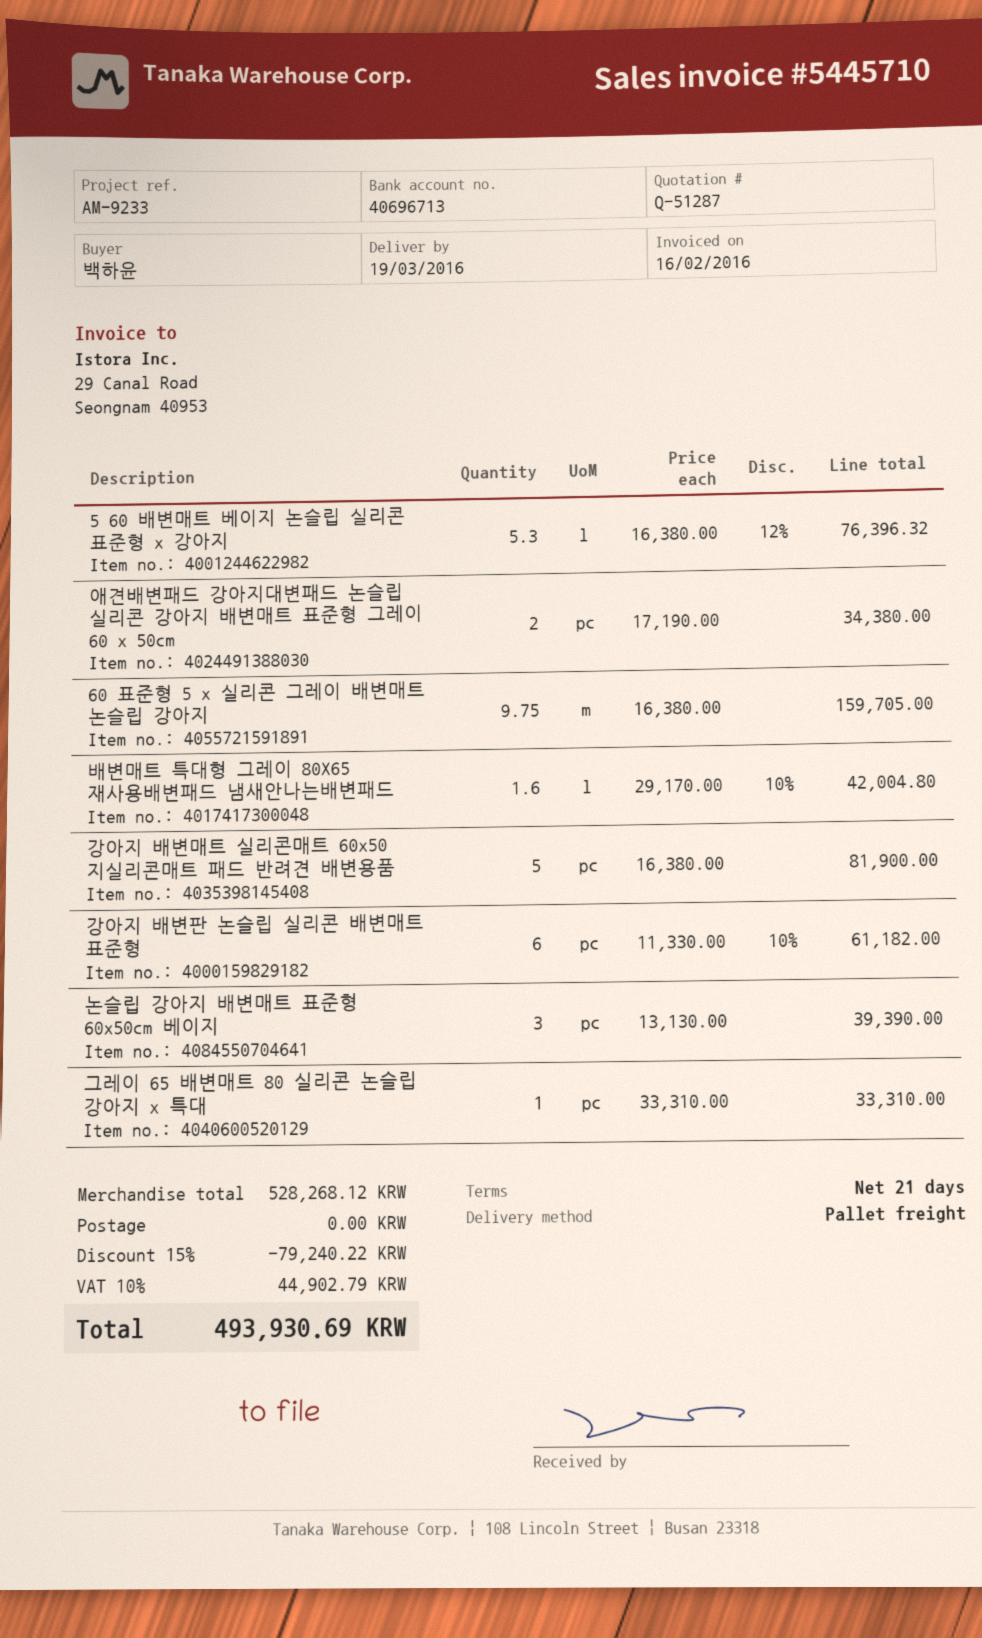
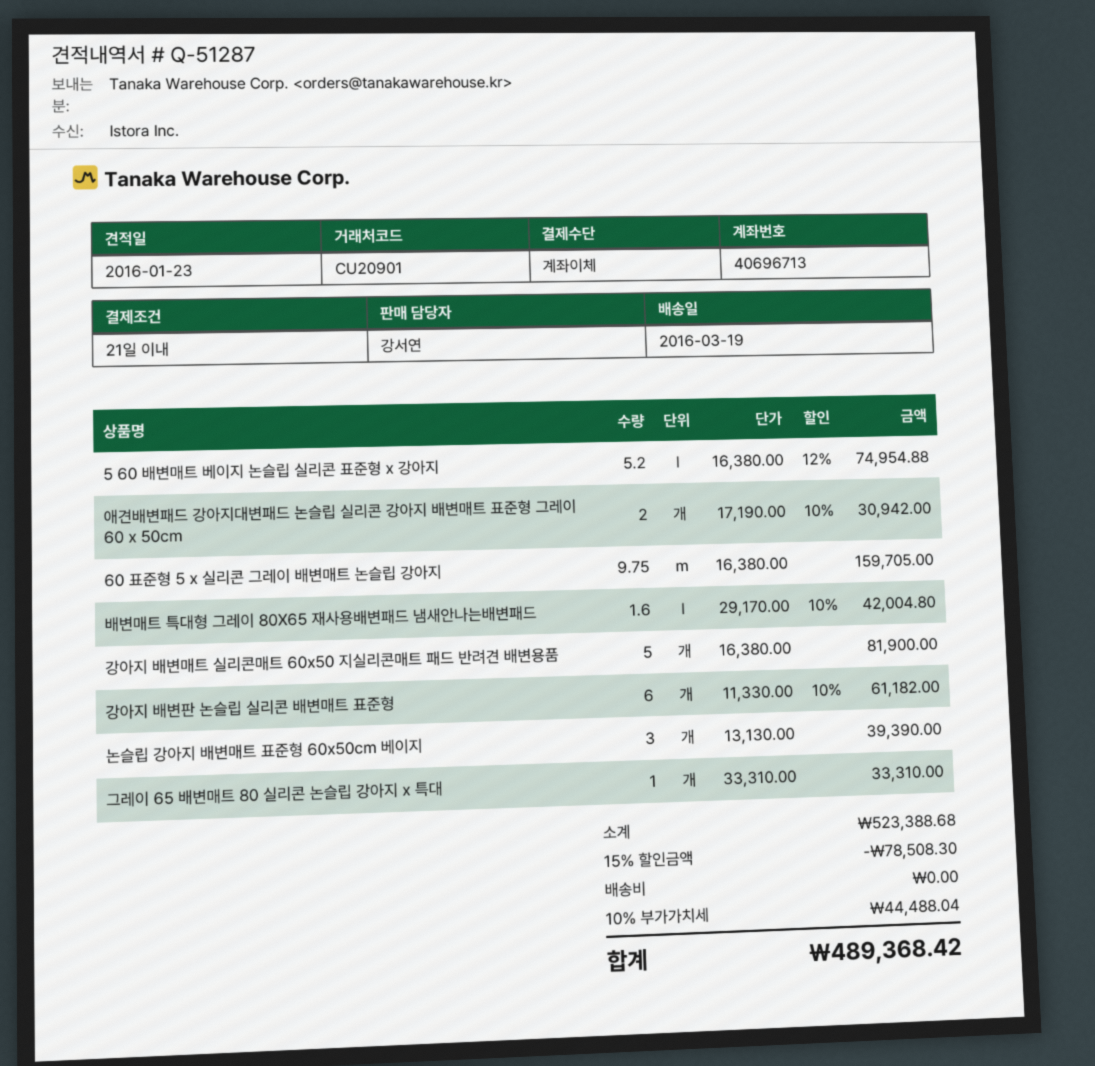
5 60 배변매트 베이지 논슬립 실리콘 표준형 x 강아지: 5.3 x 16380.00 - 12% = 76396.32 -> 5.2 x 16380.00 - 12% = 74954.88
애견배변패드 강아지대변패드 논슬립 실리콘 강아지 배변매트 표준형 그레이 60 x 50cm: 2 x 17190.00 = 34380.00 -> 2 x 17190.00 - 10% = 30942.00
subtotal: 528268.12 -> 523388.68
discount: 15% = 79240.22 -> 15% = 78508.30
tax: 10% = 44902.79 -> 10% = 44488.04
total: 493930.69 -> 489368.42

